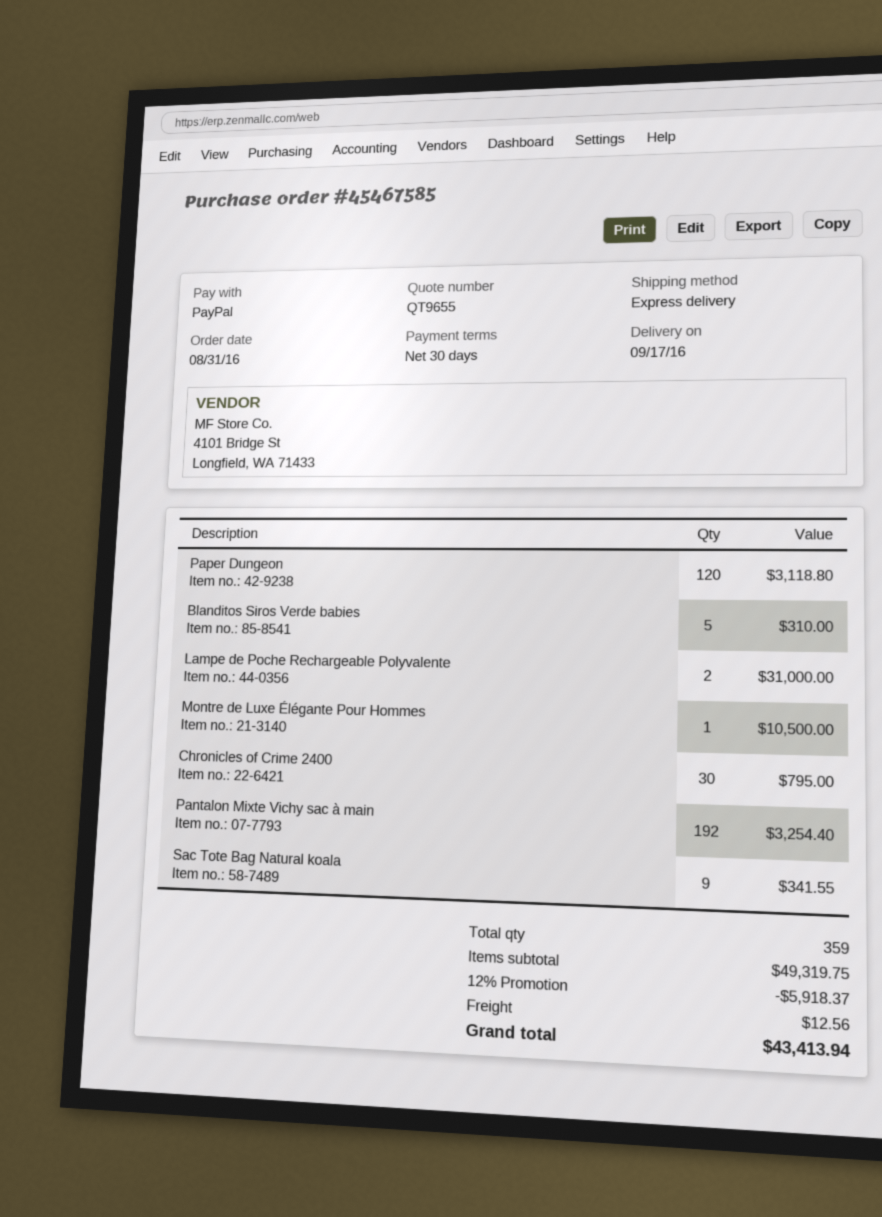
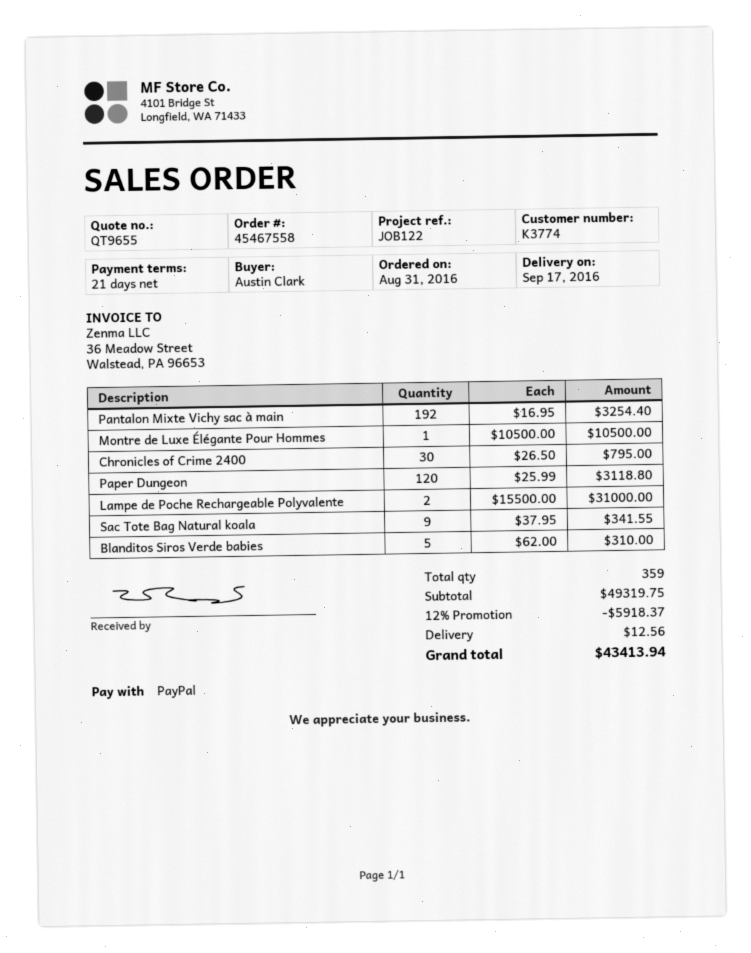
order number: 45467585 -> 45467558
payment terms: 30 days -> 21 days

